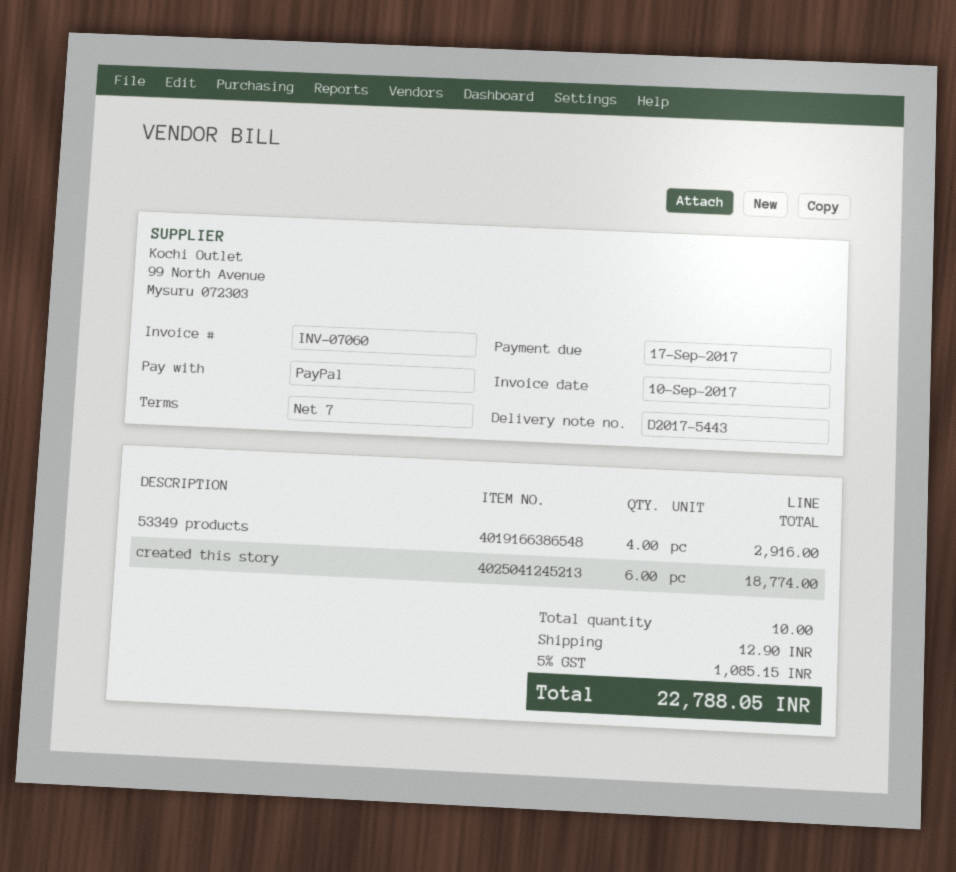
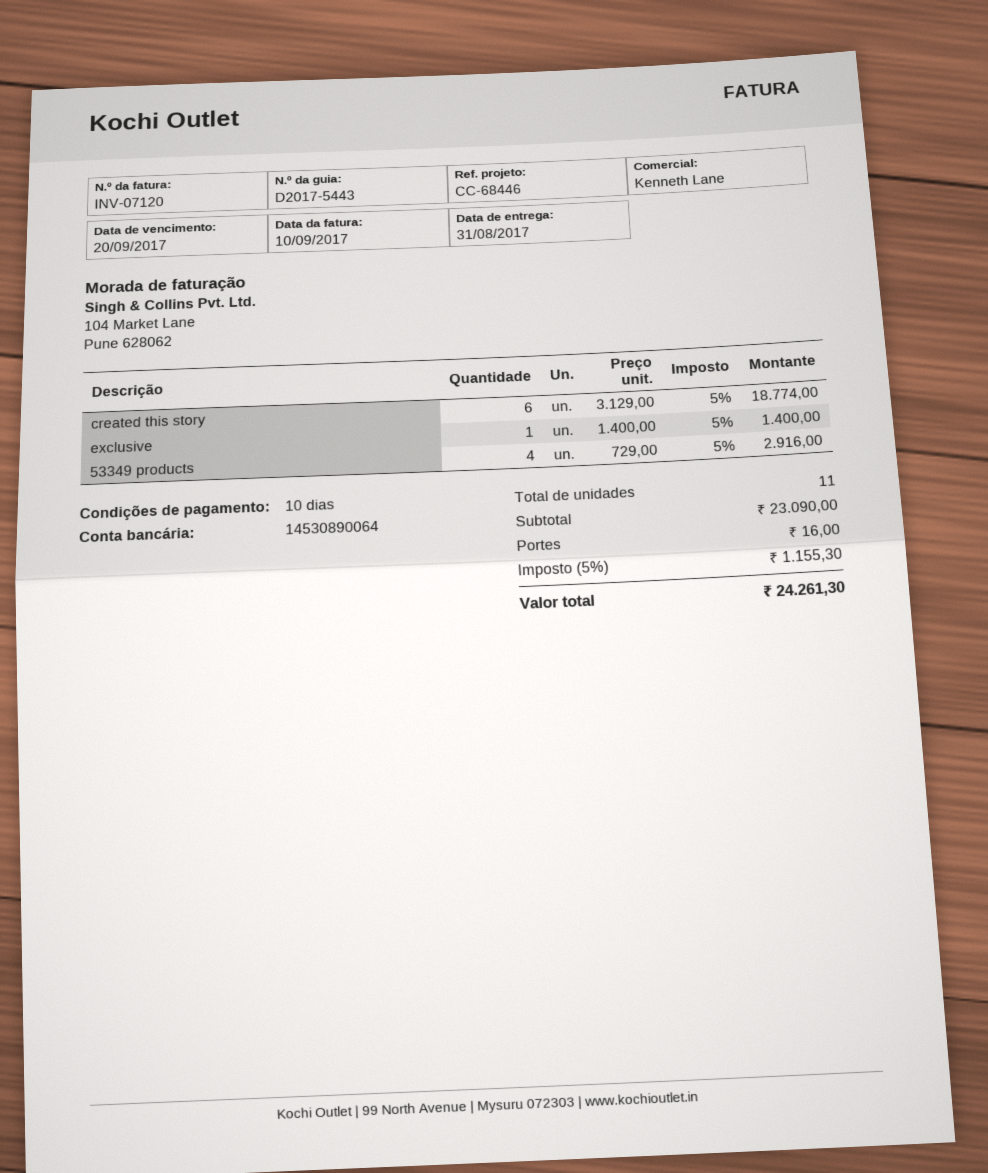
invoice number: INV-07060 -> INV-07120
payment terms: 7 days -> 10 days
due date: 2017-09-17 -> 2017-09-20
exclusive: none -> 1 for 1400.00
total quantity: 10 -> 11
shipping: 12.90 -> 16.00
tax: 5% = 1085.15 -> 5% = 1155.30
total: 22788.05 -> 24261.30

